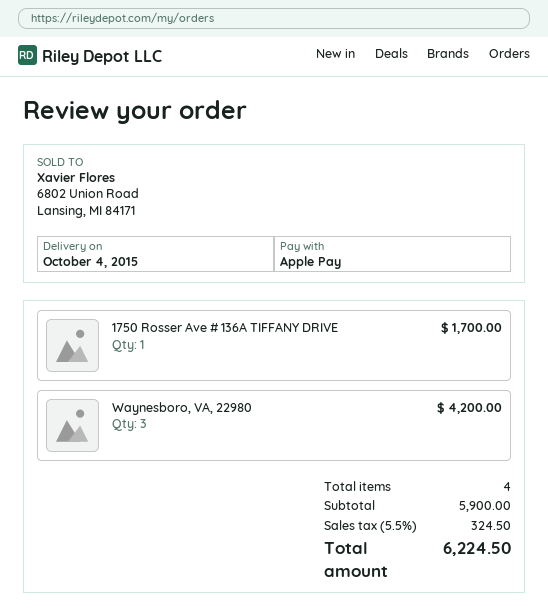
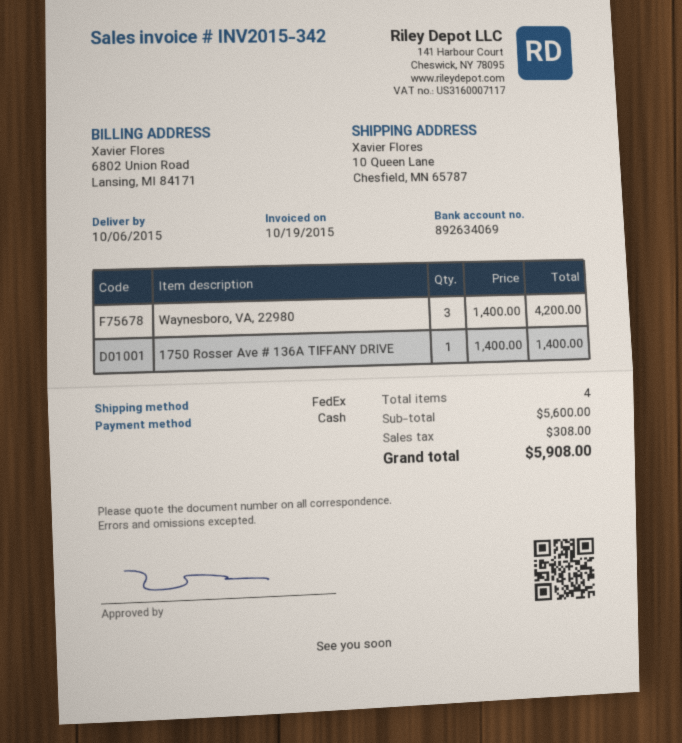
delivery date: 2015-10-04 -> 2015-10-06
payment method: Apple Pay -> cash
1750 Rosser Ave # 136A TIFFANY DRIVE: 1 for 1700.00 -> 1 for 1400.00
subtotal: 5900.00 -> 5600.00
tax: 324.50 -> 308.00
total: 6224.50 -> 5908.00

